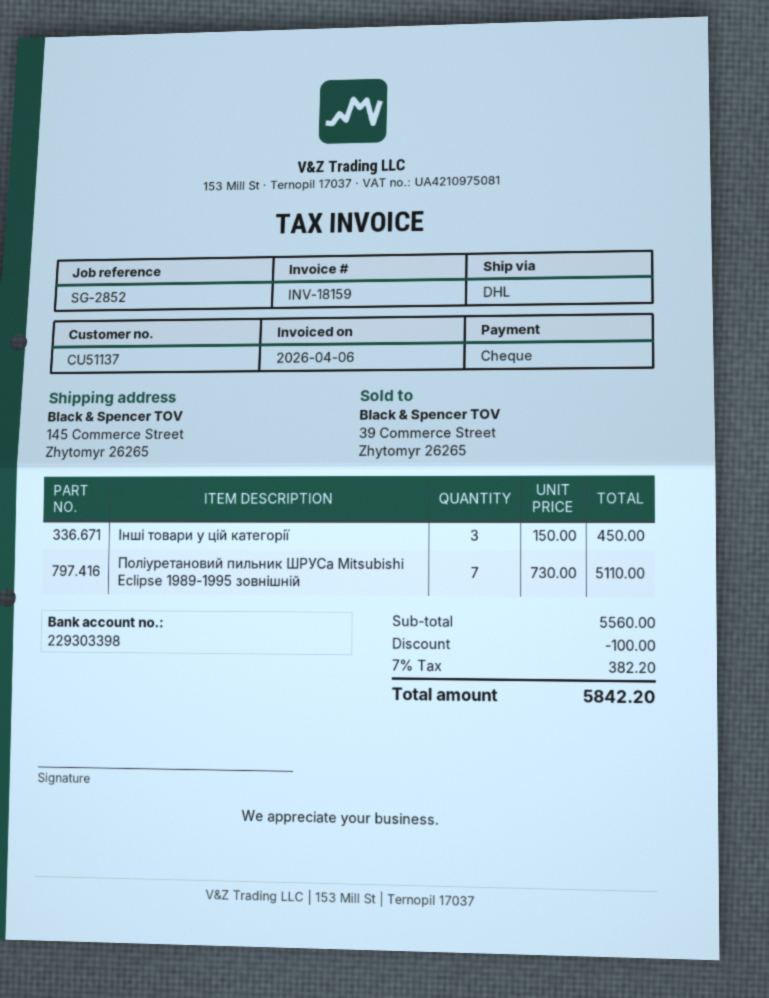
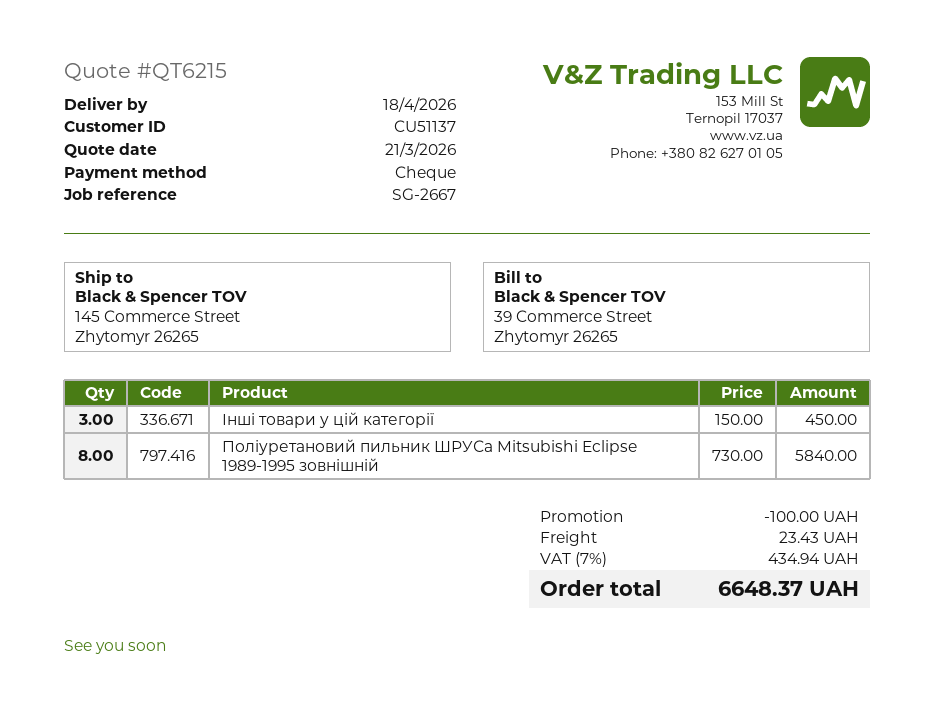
reference: SG-2852 -> SG-2667
Поліуретановий пильник ШРУСа Mitsubishi Eclipse 1989-1995 зовнішній: 7 x 730.00 = 5110.00 -> 8 x 730.00 = 5840.00
shipping: none -> 23.43
tax: 7% = 382.20 -> 7% = 434.94
total: 5842.20 -> 6648.37

